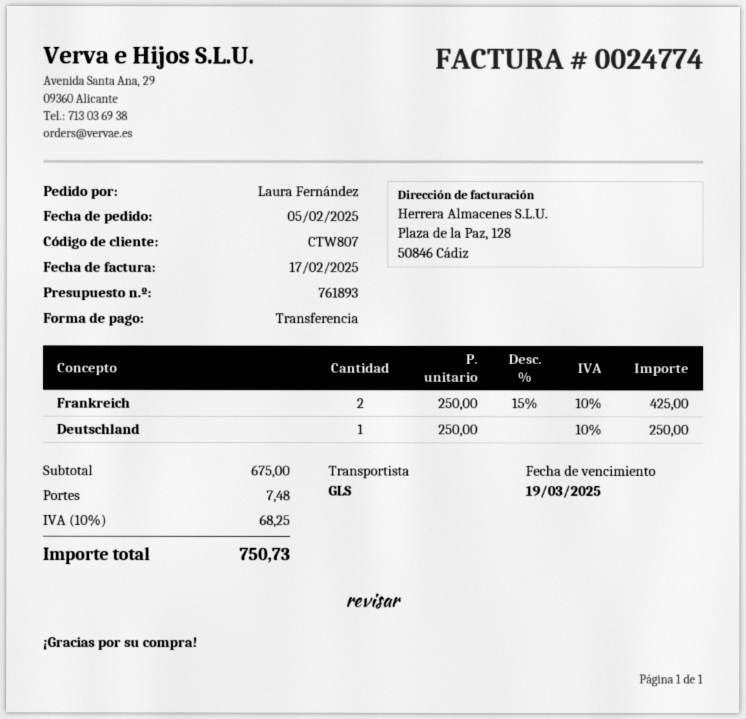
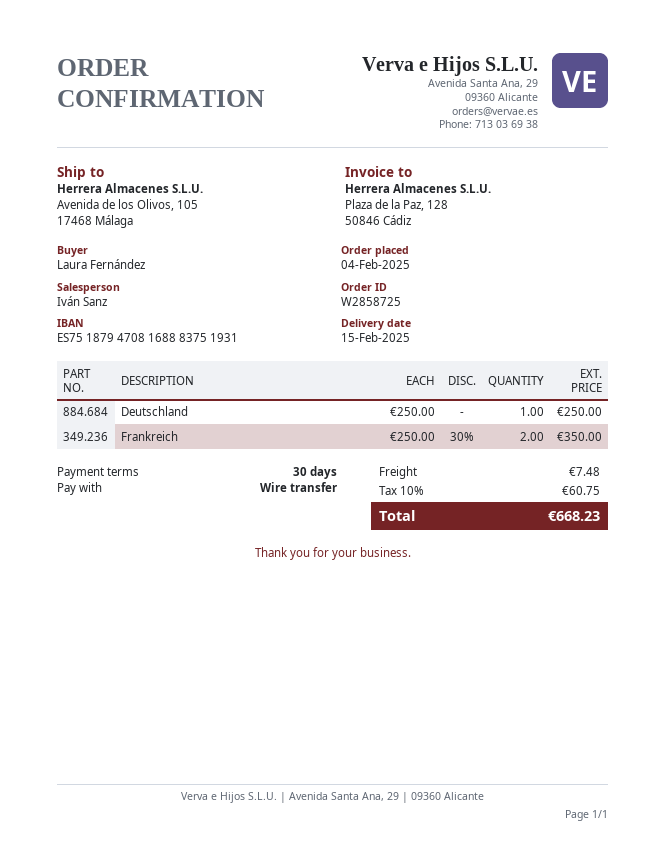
order date: 2025-02-05 -> 2025-02-04
Frankreich: 2 x 250.00 - 15% = 425.00 -> 2 x 250.00 - 30% = 350.00
tax: 10% = 68.25 -> 10% = 60.75
total: 750.73 -> 668.23

